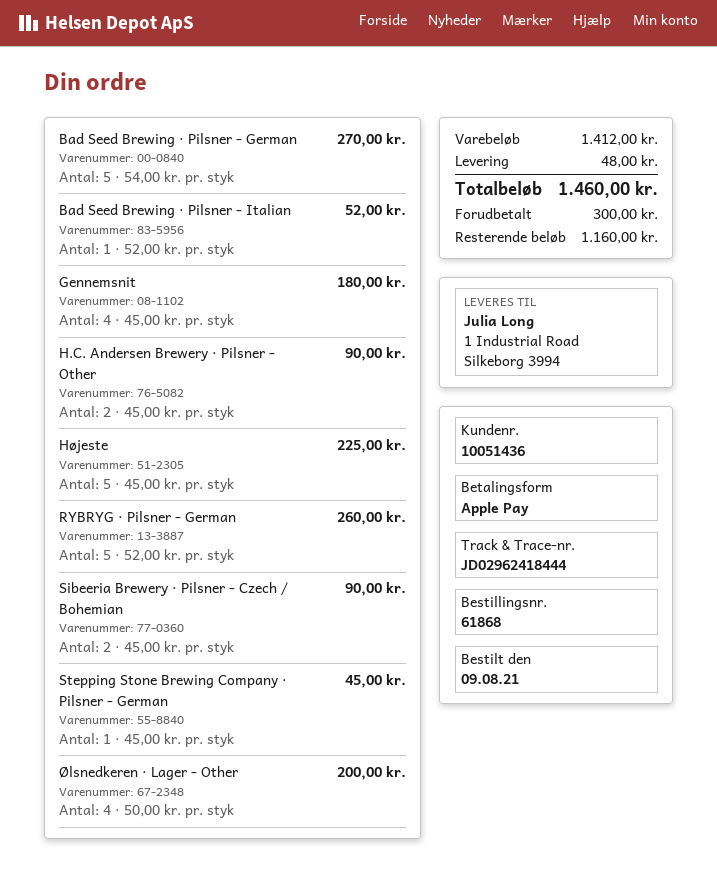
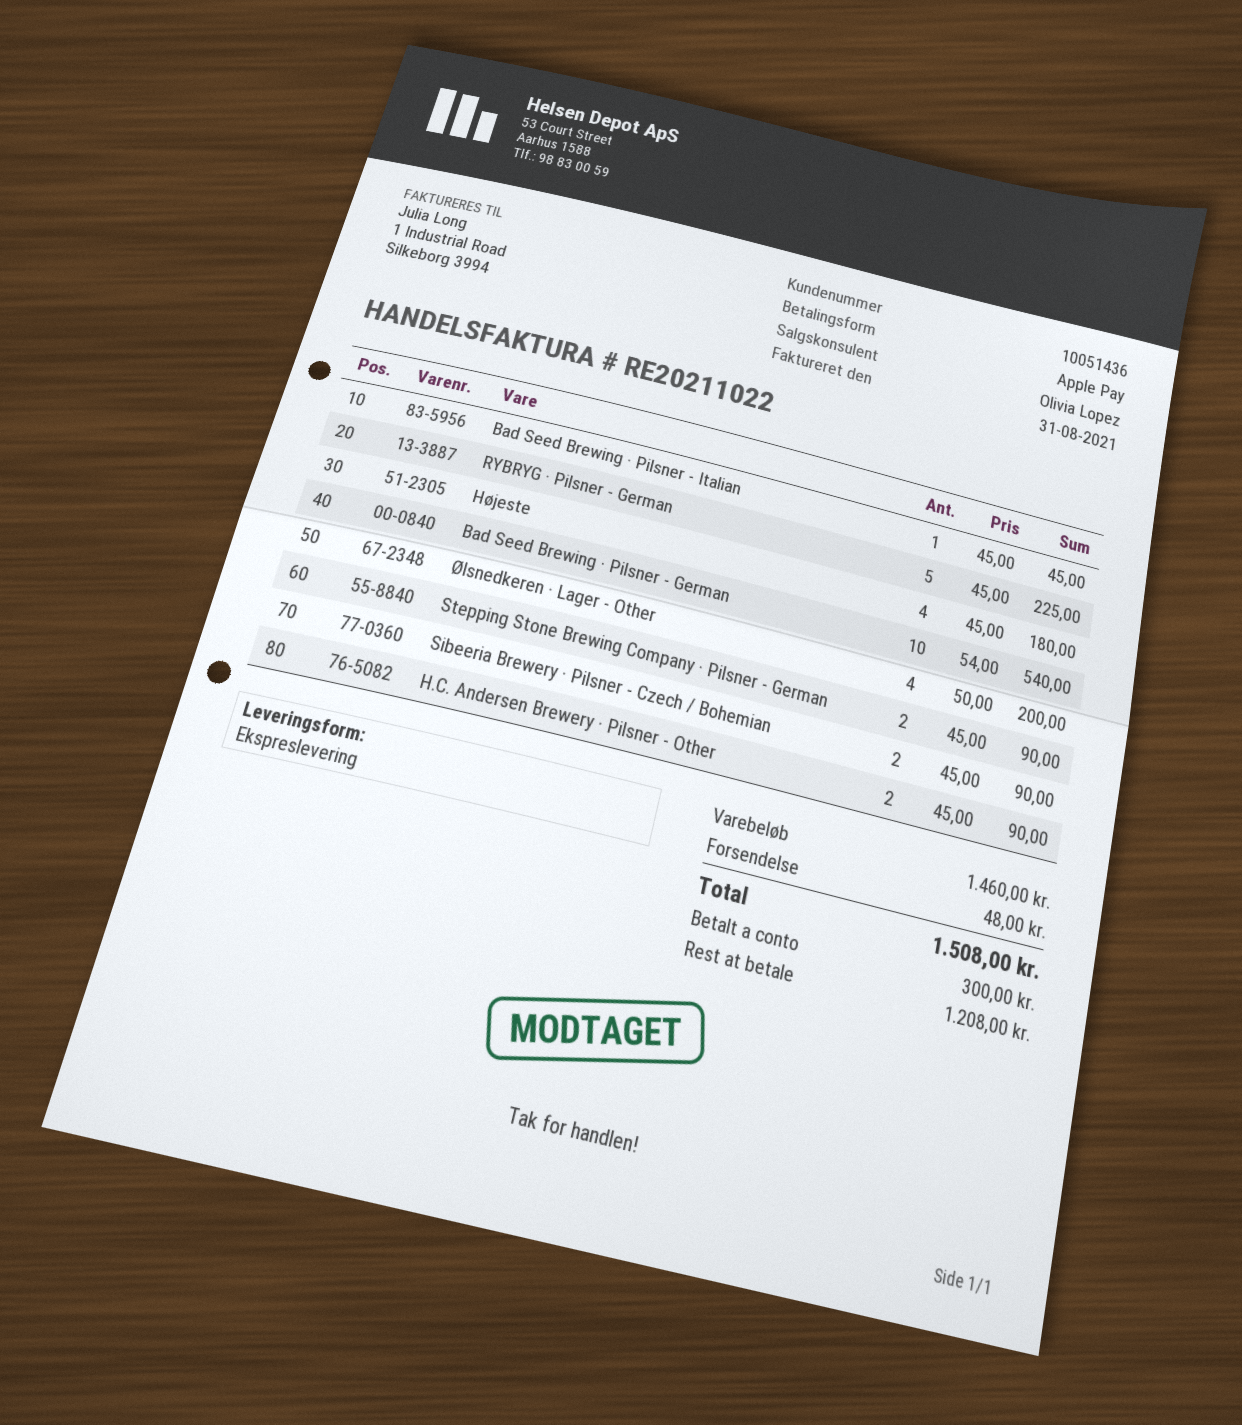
Bad Seed Brewing · Pilsner - German: 5 x 54.00 = 270.00 -> 10 x 54.00 = 540.00
Bad Seed Brewing · Pilsner - Italian: 1 x 52.00 = 52.00 -> 1 x 45.00 = 45.00
Gennemsnit: 4 x 45.00 = 180.00 -> none
Højeste: 5 x 45.00 = 225.00 -> 4 x 45.00 = 180.00
RYBRYG · Pilsner - German: 5 x 52.00 = 260.00 -> 5 x 45.00 = 225.00
Stepping Stone Brewing Company · Pilsner - German: 1 x 45.00 = 45.00 -> 2 x 45.00 = 90.00
subtotal: 1412.00 -> 1460.00
total: 1460.00 -> 1508.00
balance: 1160.00 -> 1208.00

